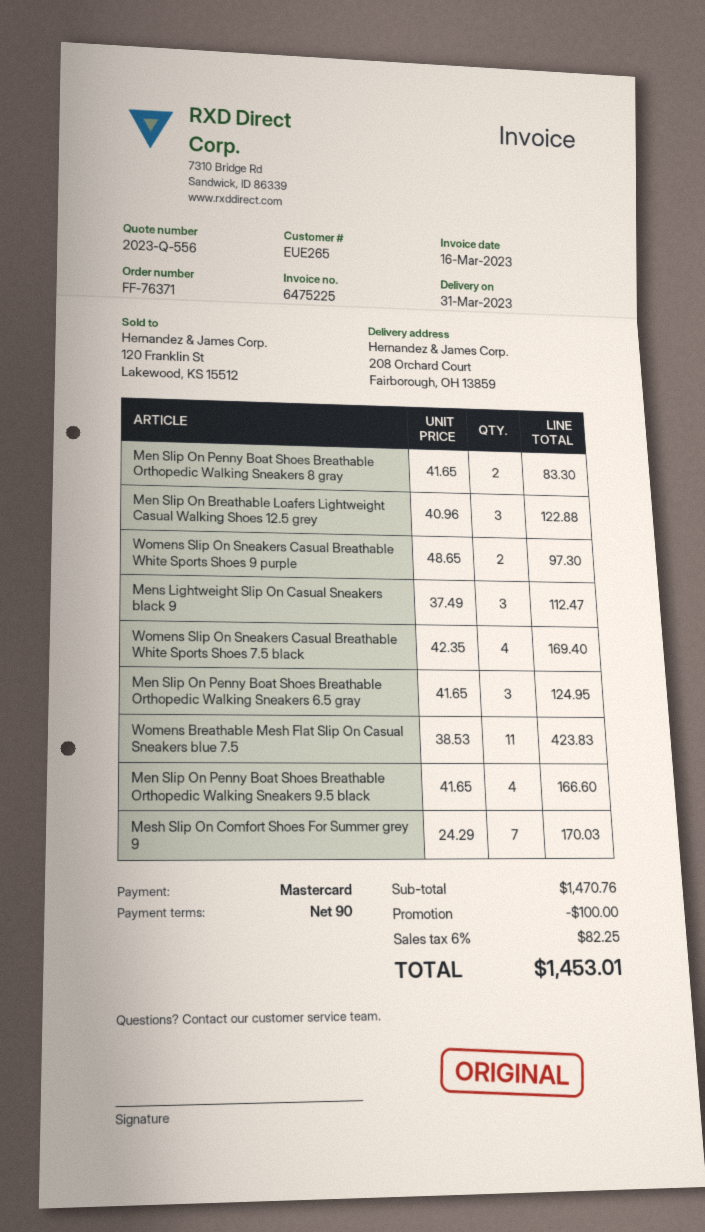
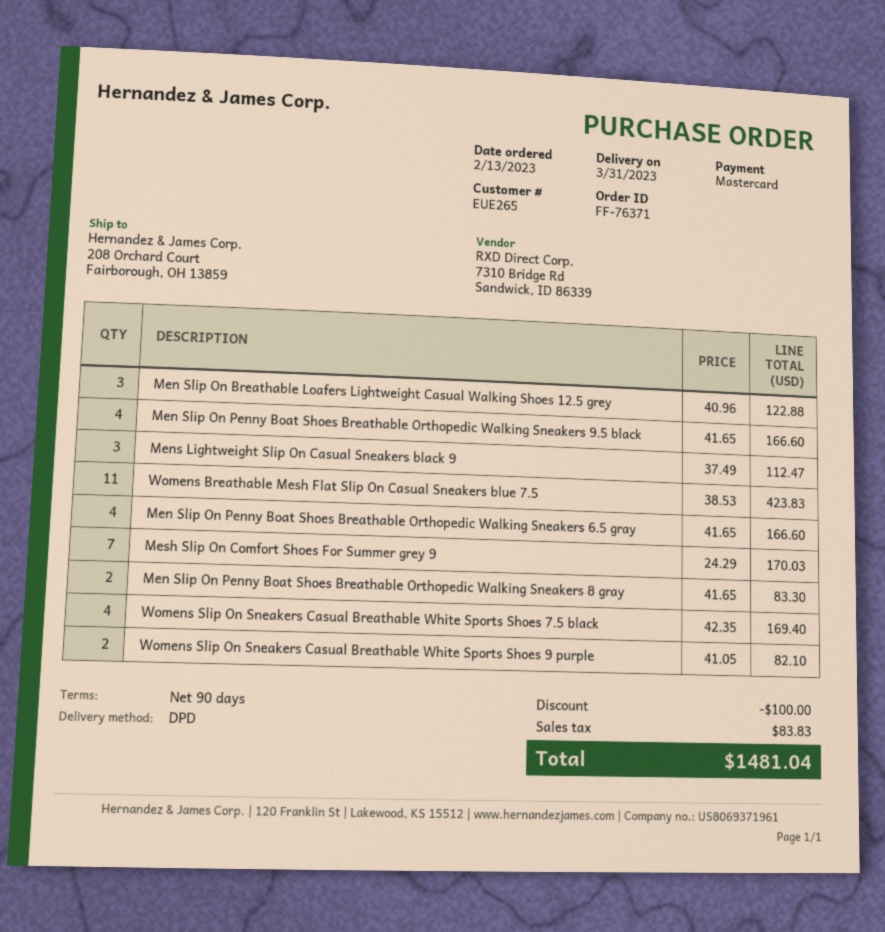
Womens Slip On Sneakers Casual Breathable White Sports Shoes 9 purple: 2 x 48.65 = 97.30 -> 2 x 41.05 = 82.10
Men Slip On Penny Boat Shoes Breathable Orthopedic Walking Sneakers 6.5 gray: 3 x 41.65 = 124.95 -> 4 x 41.65 = 166.60
tax: 82.25 -> 83.83
total: 1453.01 -> 1481.04

